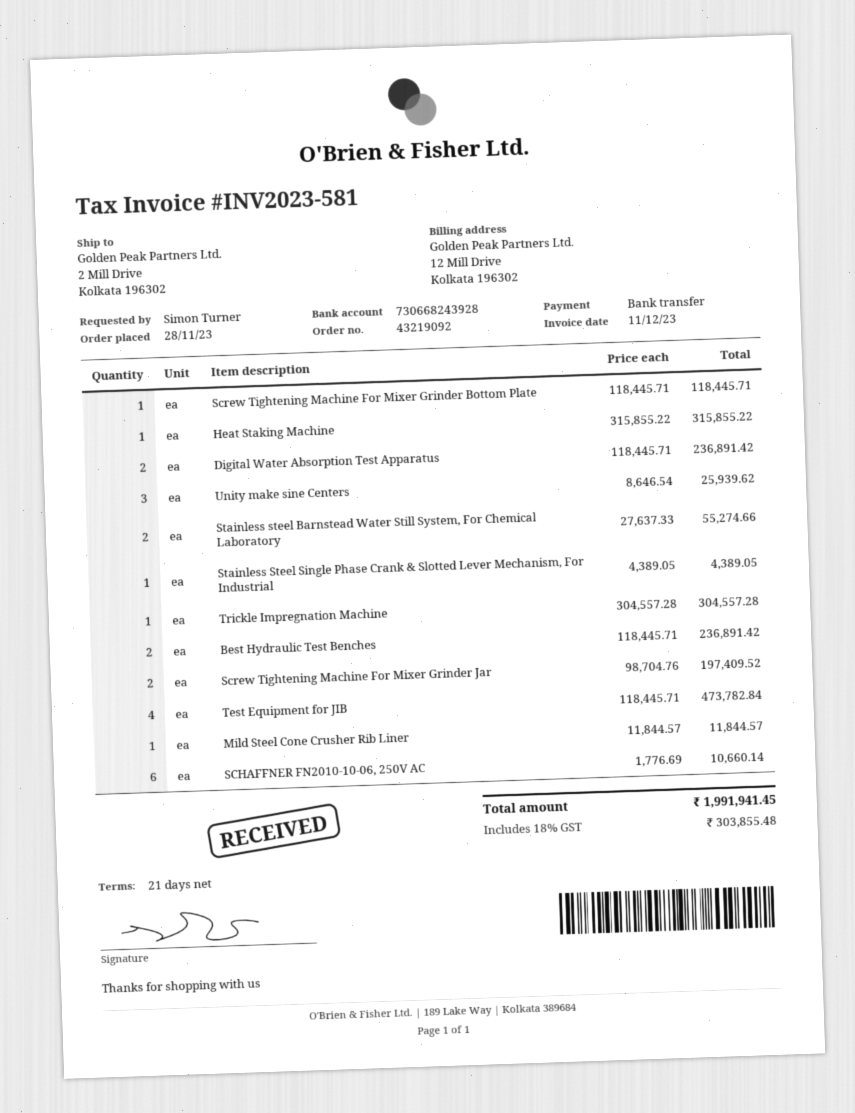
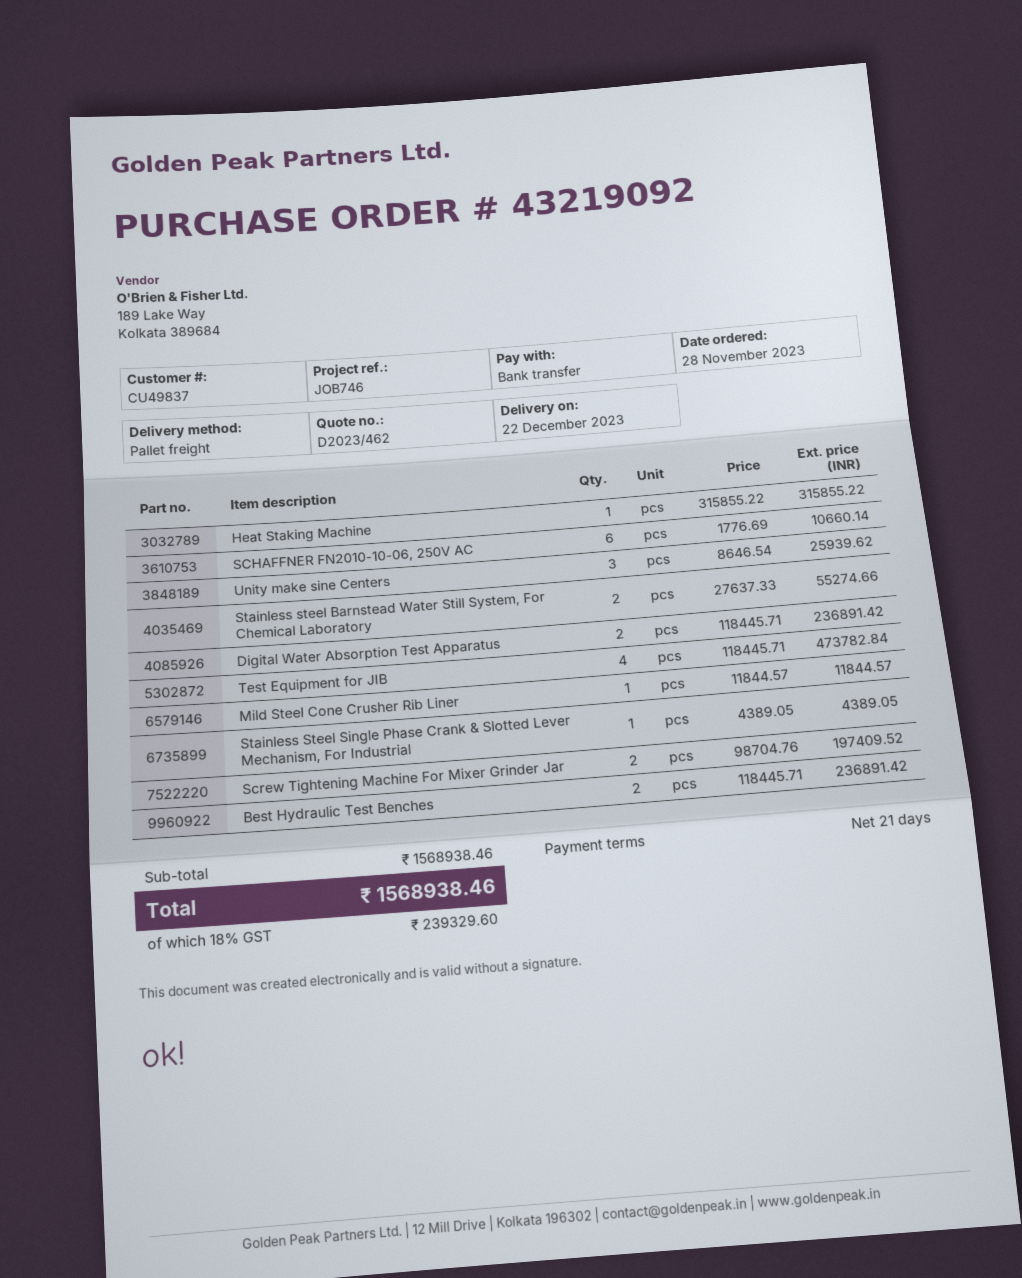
Screw Tightening Machine For Mixer Grinder Bottom Plate: 1 x 118445.71 = 118445.71 -> none
Trickle Impregnation Machine: 1 x 304557.28 = 304557.28 -> none
tax: 18% = 303855.48 -> 18% = 239329.60
total: 1991941.45 -> 1568938.46

